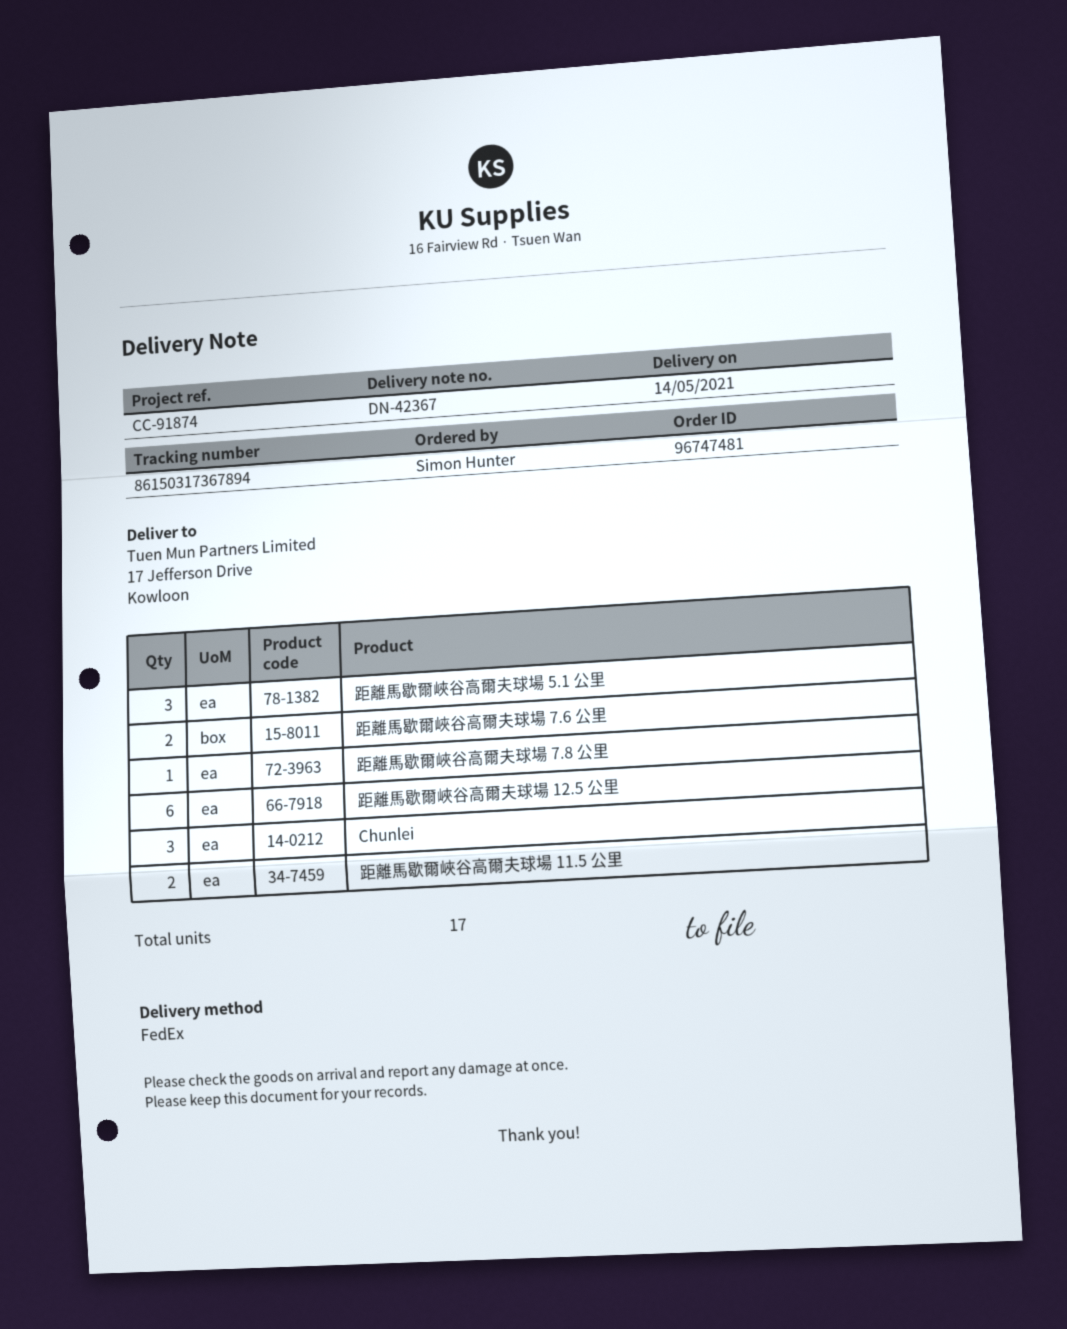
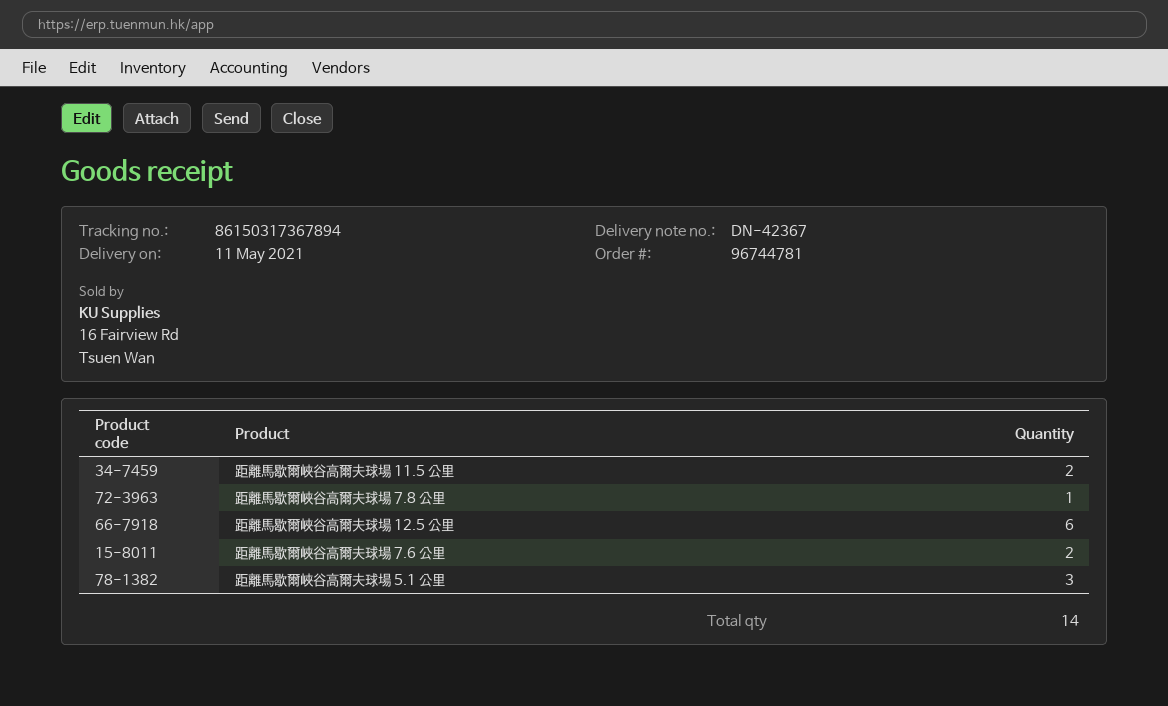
order number: 96747481 -> 96744781
delivery date: 2021-05-14 -> 2021-05-11
Chunlei: 3 -> none
total quantity: 17 -> 14

